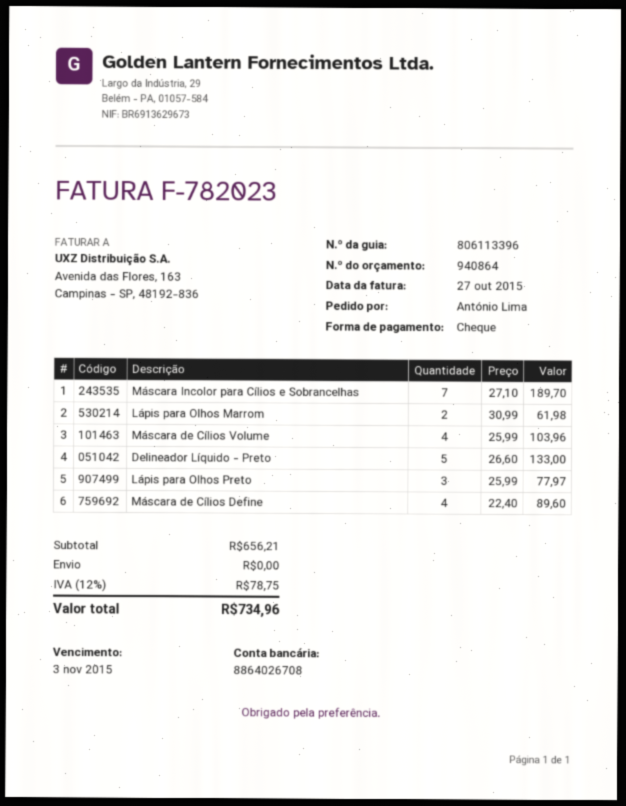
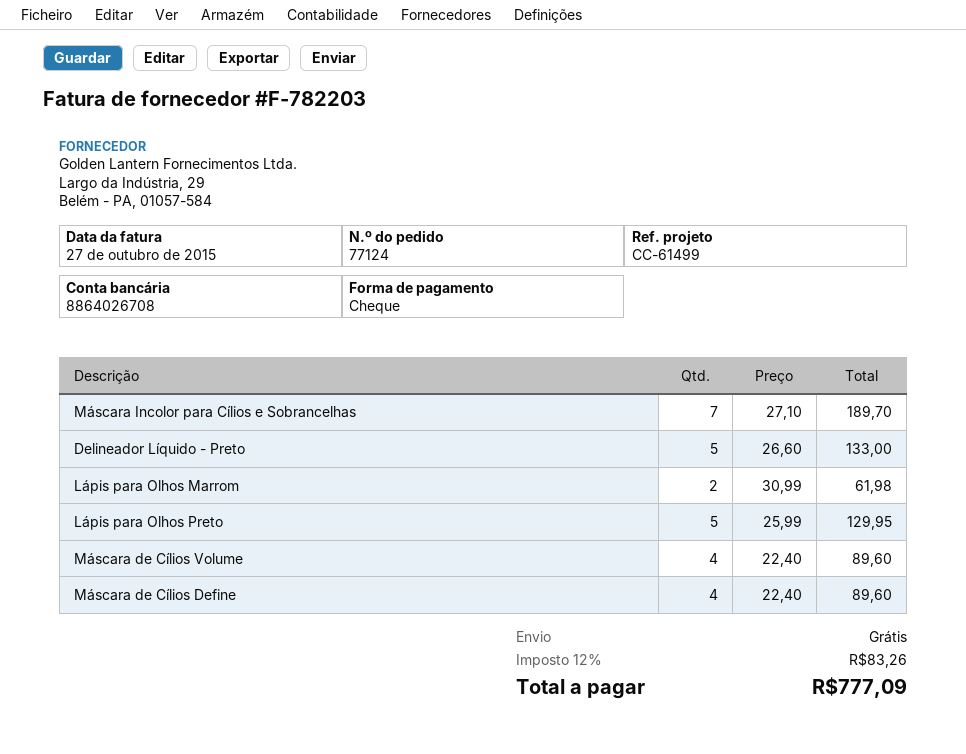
invoice number: F-782023 -> F-782203
Máscara de Cílios Volume: 4 x 25.99 = 103.96 -> 4 x 22.40 = 89.60
Lápis para Olhos Preto: 3 x 25.99 = 77.97 -> 5 x 25.99 = 129.95
tax: 12% = 78.75 -> 12% = 83.26
total: 734.96 -> 777.09

